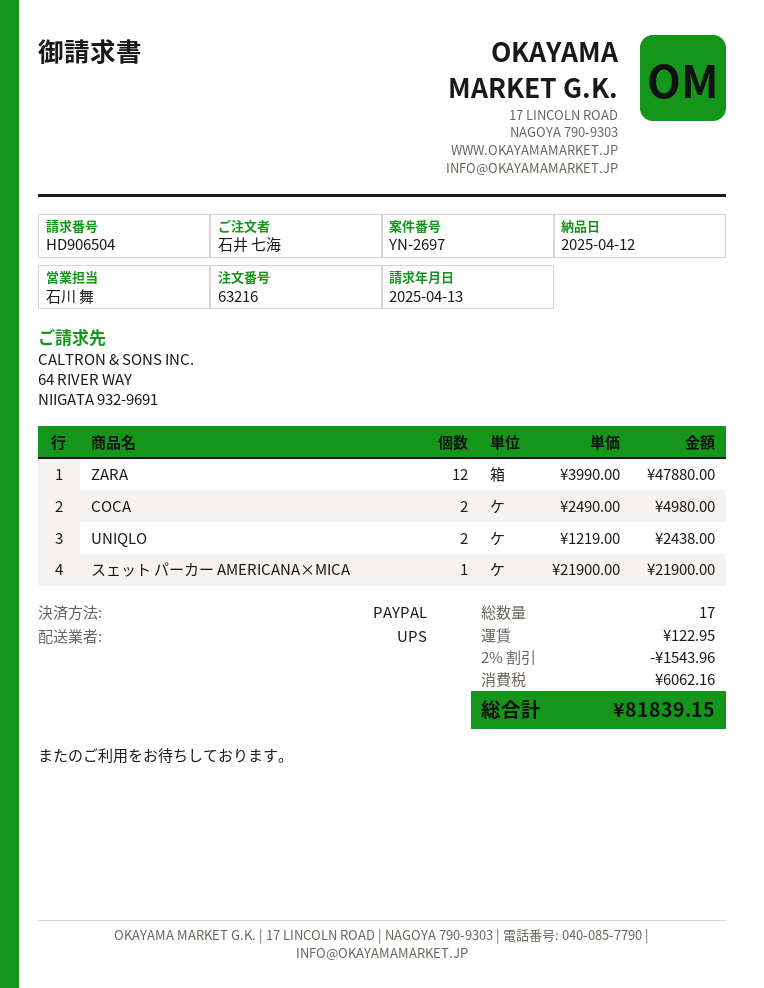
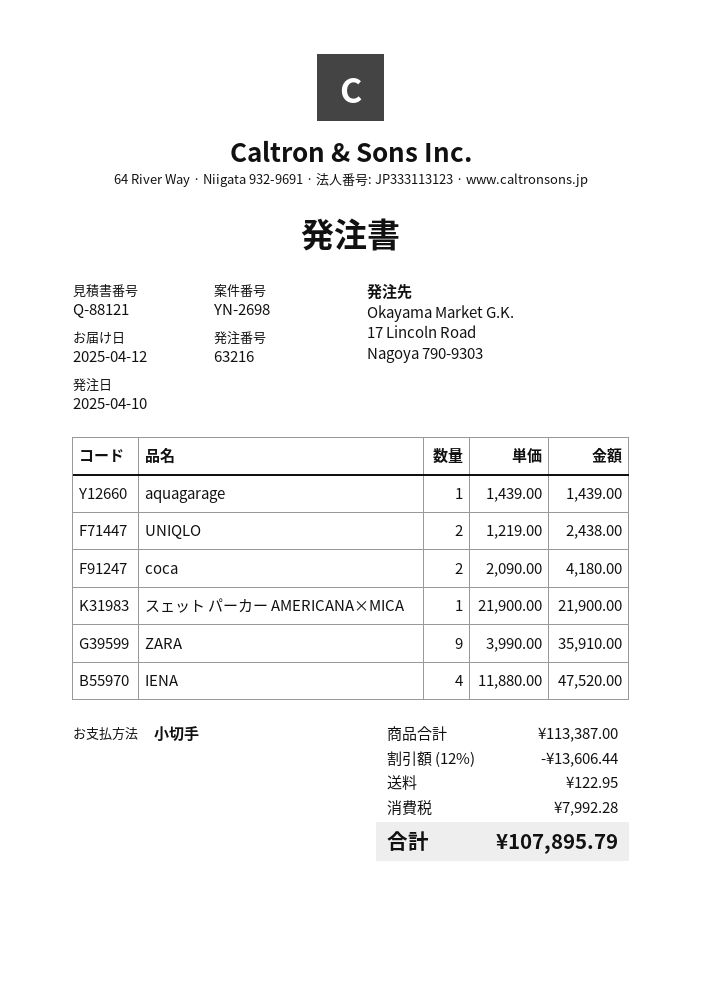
reference: YN-2697 -> YN-2698
payment method: PayPal -> cheque
ZARA: 12 x 3990.00 = 47880.00 -> 9 x 3990.00 = 35910.00
COCA: 2 x 2490.00 = 4980.00 -> 2 x 2090.00 = 4180.00
aquagarage: none -> 1 x 1439.00 = 1439.00
IENA: none -> 4 x 11880.00 = 47520.00
discount: 2% = 1543.96 -> 12% = 13606.44
tax: 6062.16 -> 7992.28
total: 81839.15 -> 107895.79

